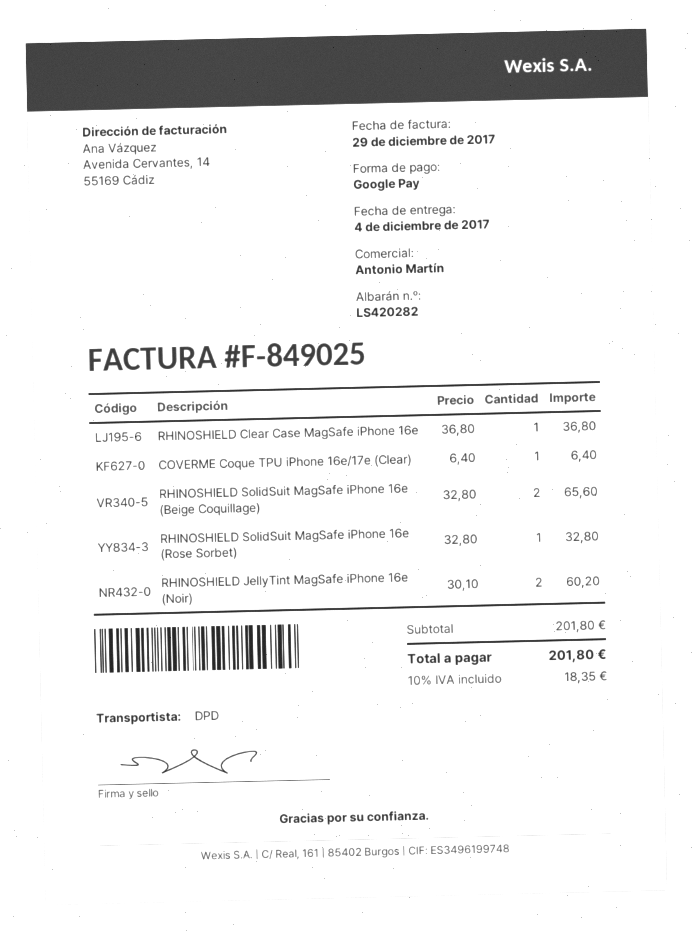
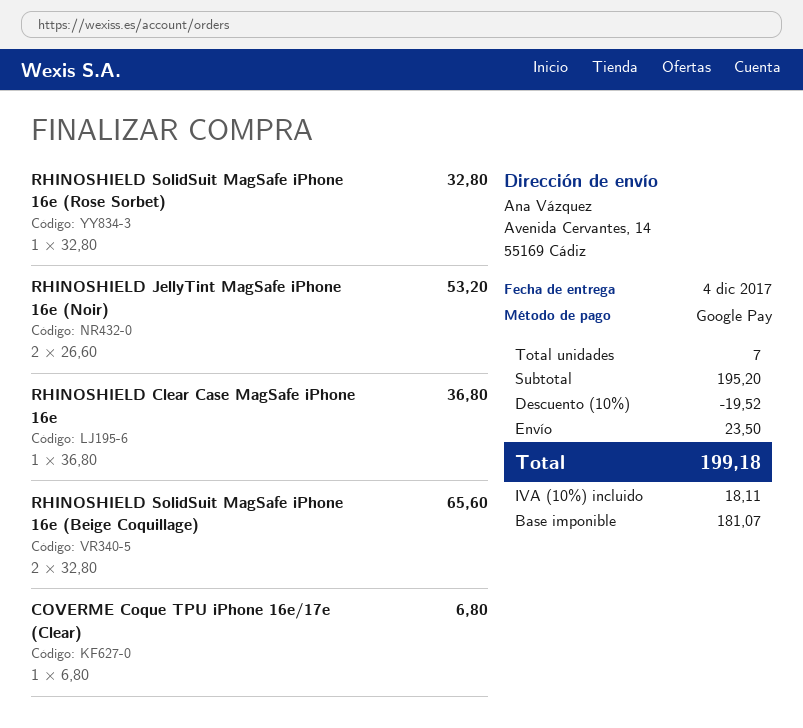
COVERME Coque TPU iPhone 16e/17e (Clear): 1 x 6.40 = 6.40 -> 1 x 6.80 = 6.80
RHINOSHIELD JellyTint MagSafe iPhone 16e (Noir): 2 x 30.10 = 60.20 -> 2 x 26.60 = 53.20
subtotal: 201.80 -> 195.20
discount: none -> 10% = 19.52
shipping: none -> 23.50
tax: 10% = 18.35 -> 10% = 18.11
total: 201.80 -> 199.18

